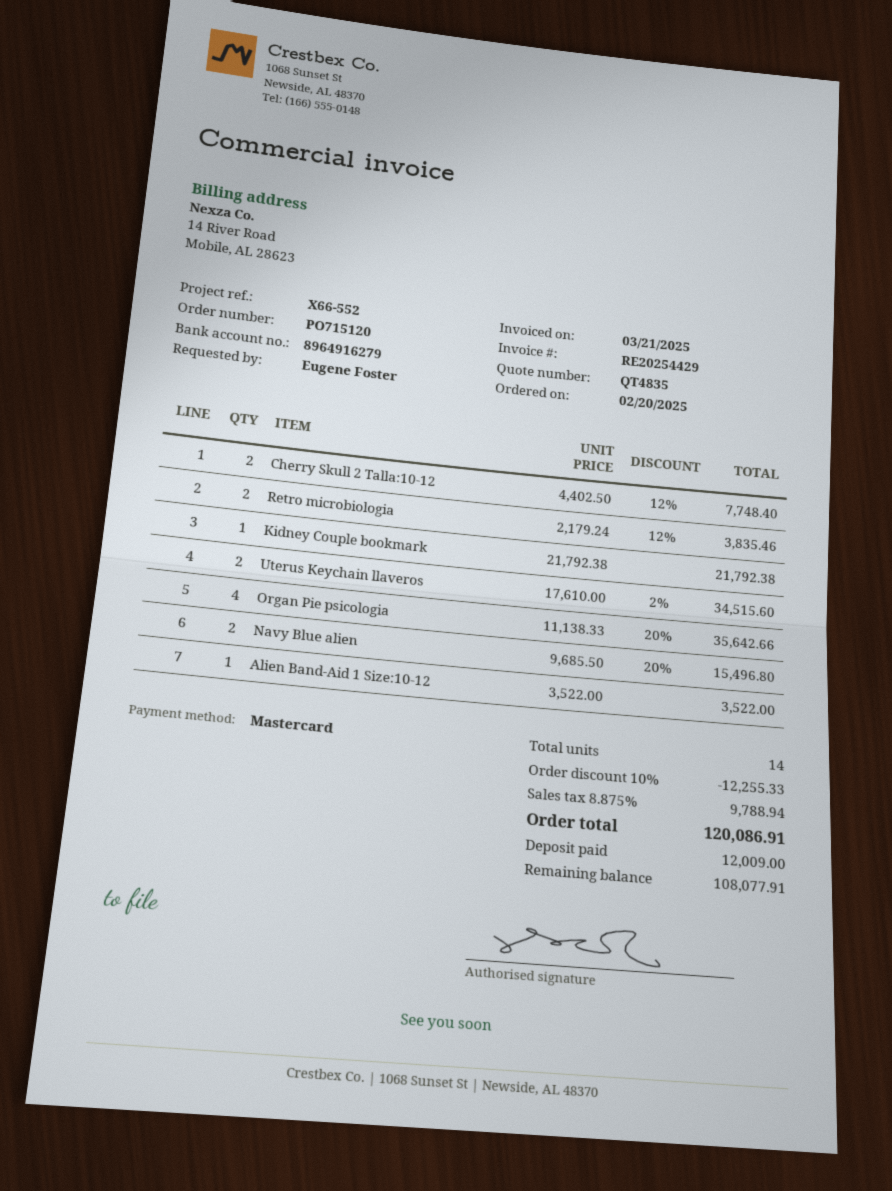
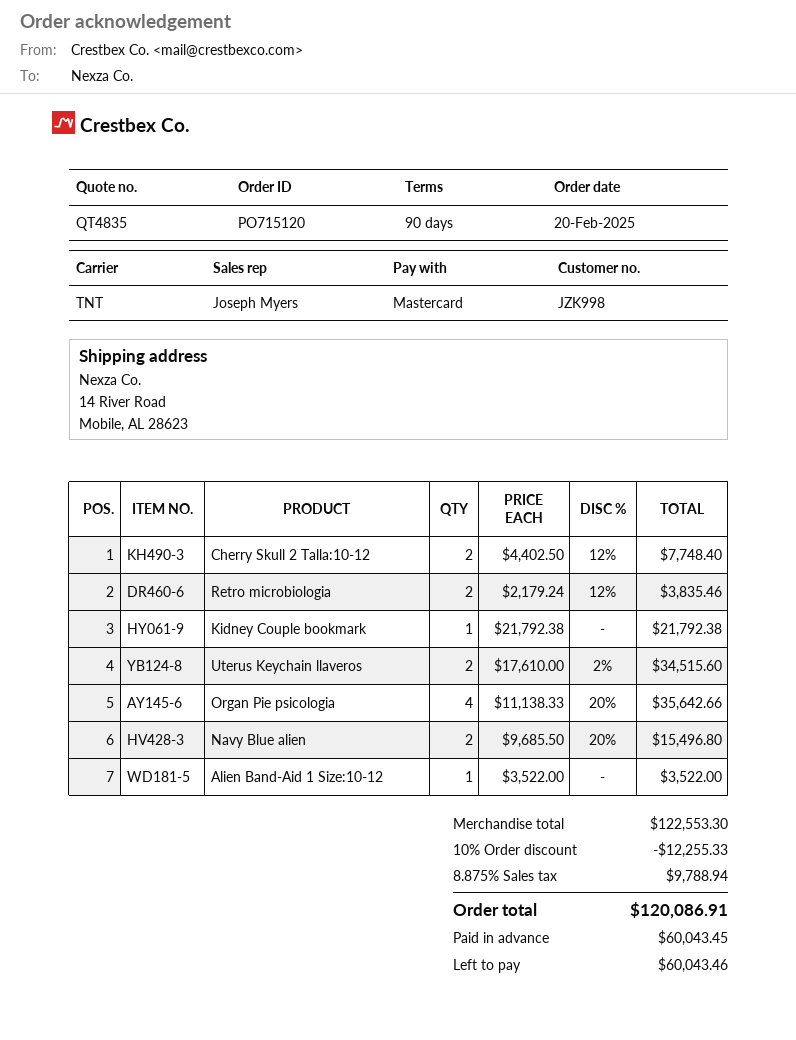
deposit: 12009.00 -> 60043.45
balance: 108077.91 -> 60043.46

